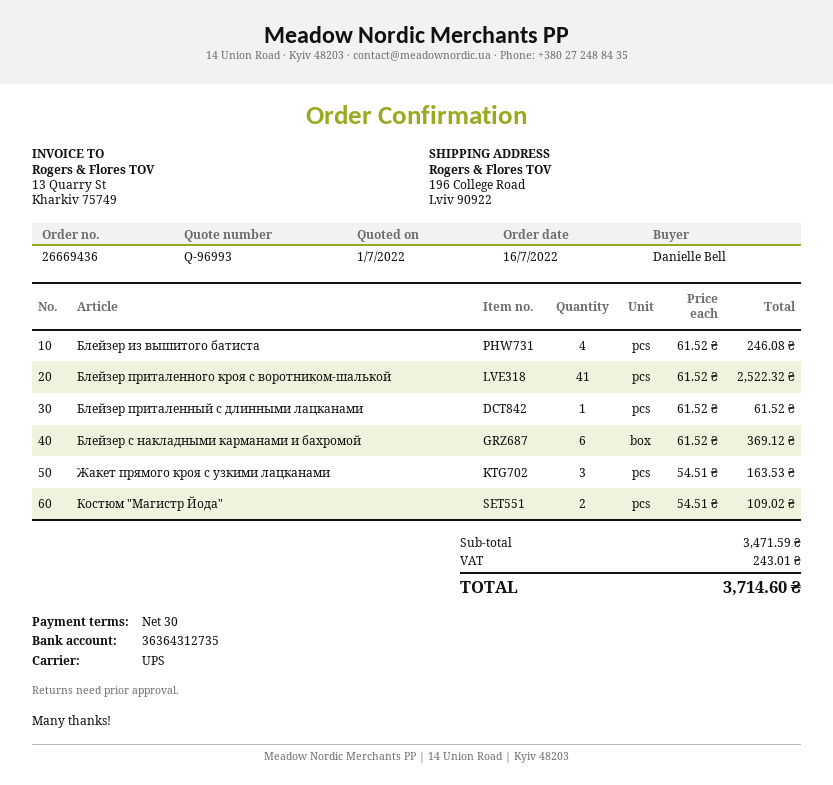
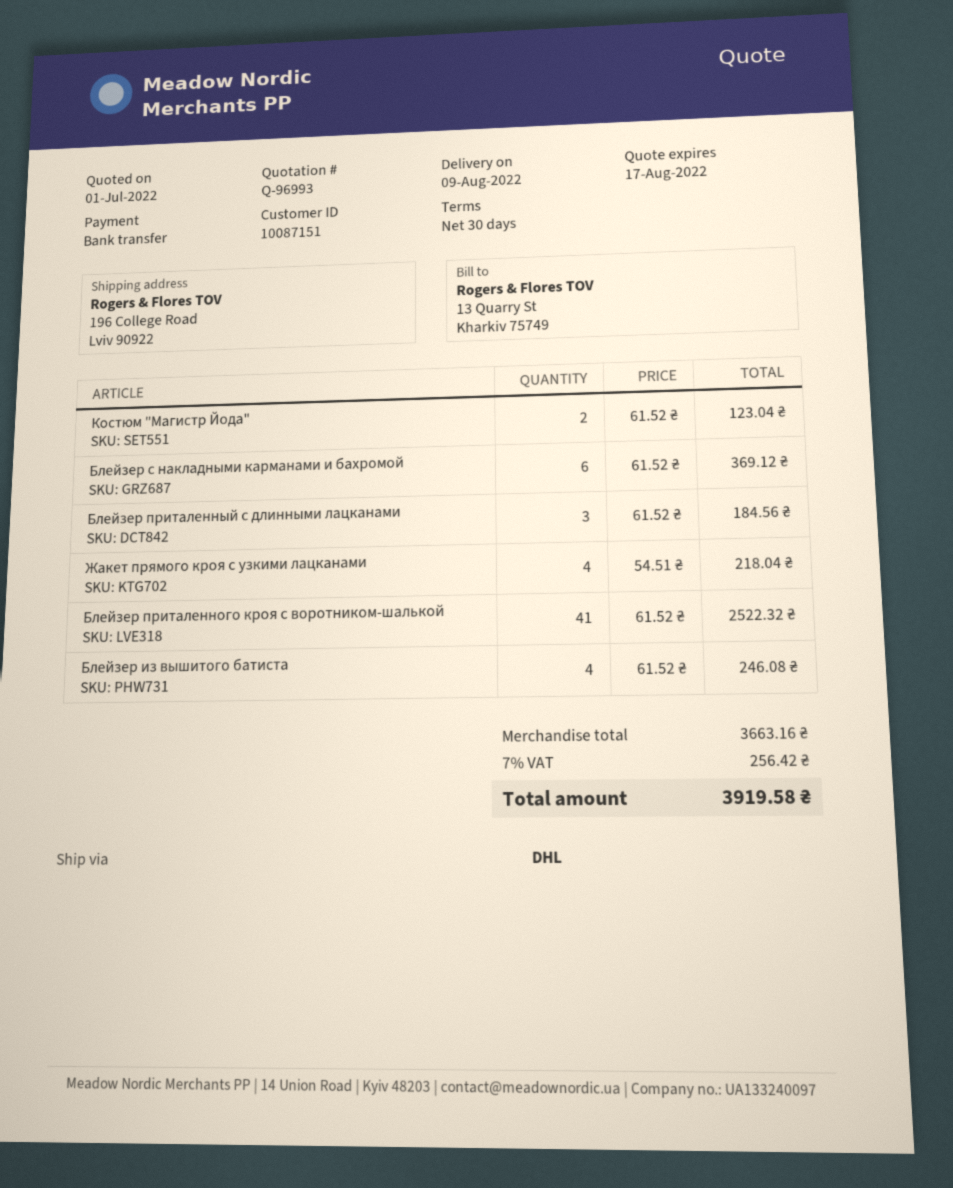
shipping method: UPS -> DHL
Блейзер приталенный с длинными лацканами: 1 x 61.52 = 61.52 -> 3 x 61.52 = 184.56
Жакет прямого кроя с узкими лацканами: 3 x 54.51 = 163.53 -> 4 x 54.51 = 218.04
Костюм "Магистр Йода": 2 x 54.51 = 109.02 -> 2 x 61.52 = 123.04
subtotal: 3471.59 -> 3663.16
tax: 243.01 -> 256.42
total: 3714.60 -> 3919.58

